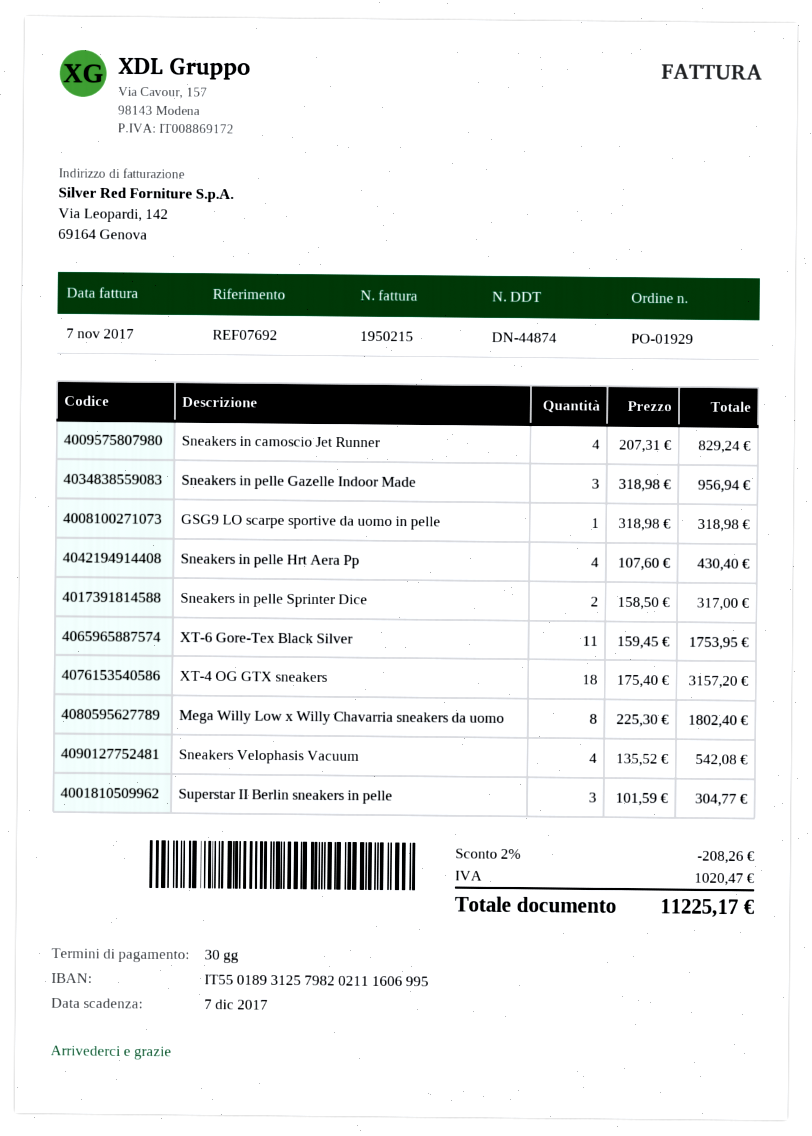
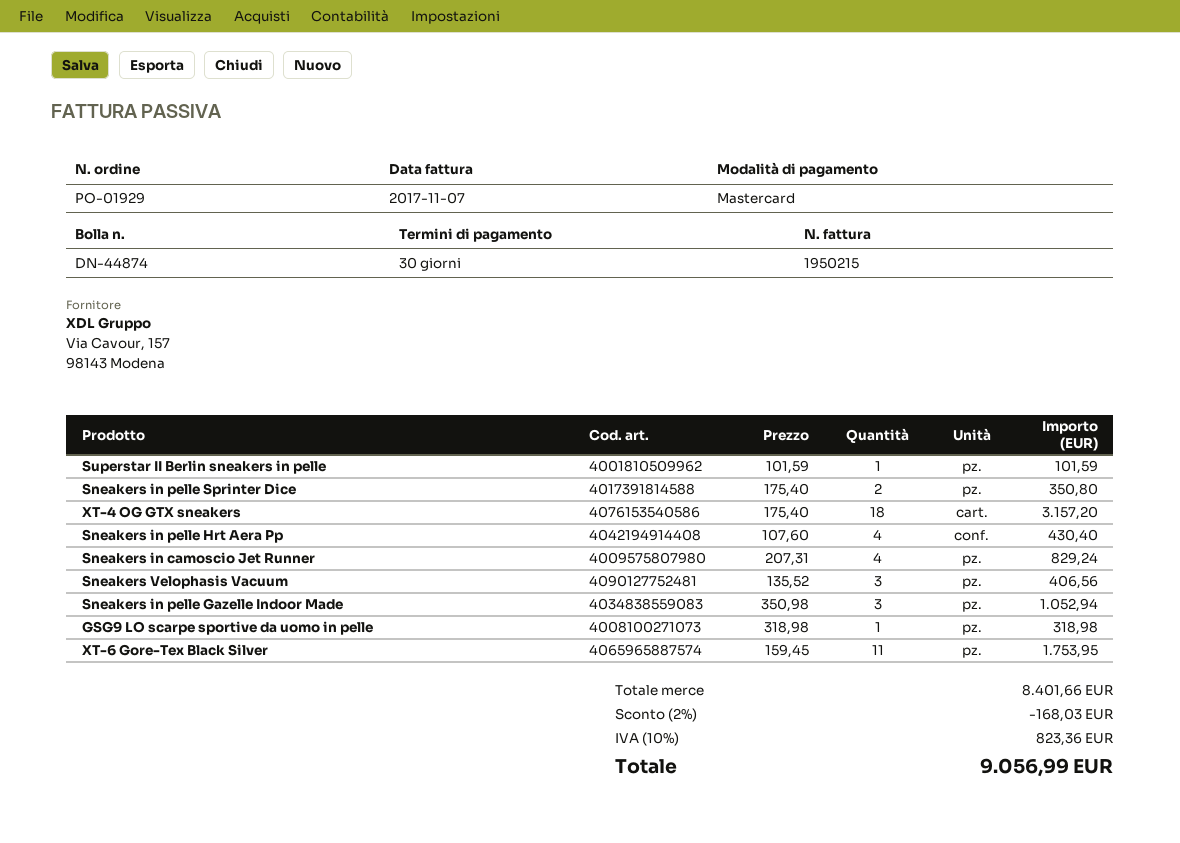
Sneakers in pelle Gazelle Indoor Made: 3 x 318.98 = 956.94 -> 3 x 350.98 = 1052.94
Sneakers in pelle Sprinter Dice: 2 x 158.50 = 317.00 -> 2 x 175.40 = 350.80
Mega Willy Low x Willy Chavarria sneakers da uomo: 8 x 225.30 = 1802.40 -> none
Sneakers Velophasis Vacuum: 4 x 135.52 = 542.08 -> 3 x 135.52 = 406.56
Superstar II Berlin sneakers in pelle: 3 x 101.59 = 304.77 -> 1 x 101.59 = 101.59
discount: 2% = 208.26 -> 2% = 168.03
tax: 1020.47 -> 823.36
total: 11225.17 -> 9056.99

